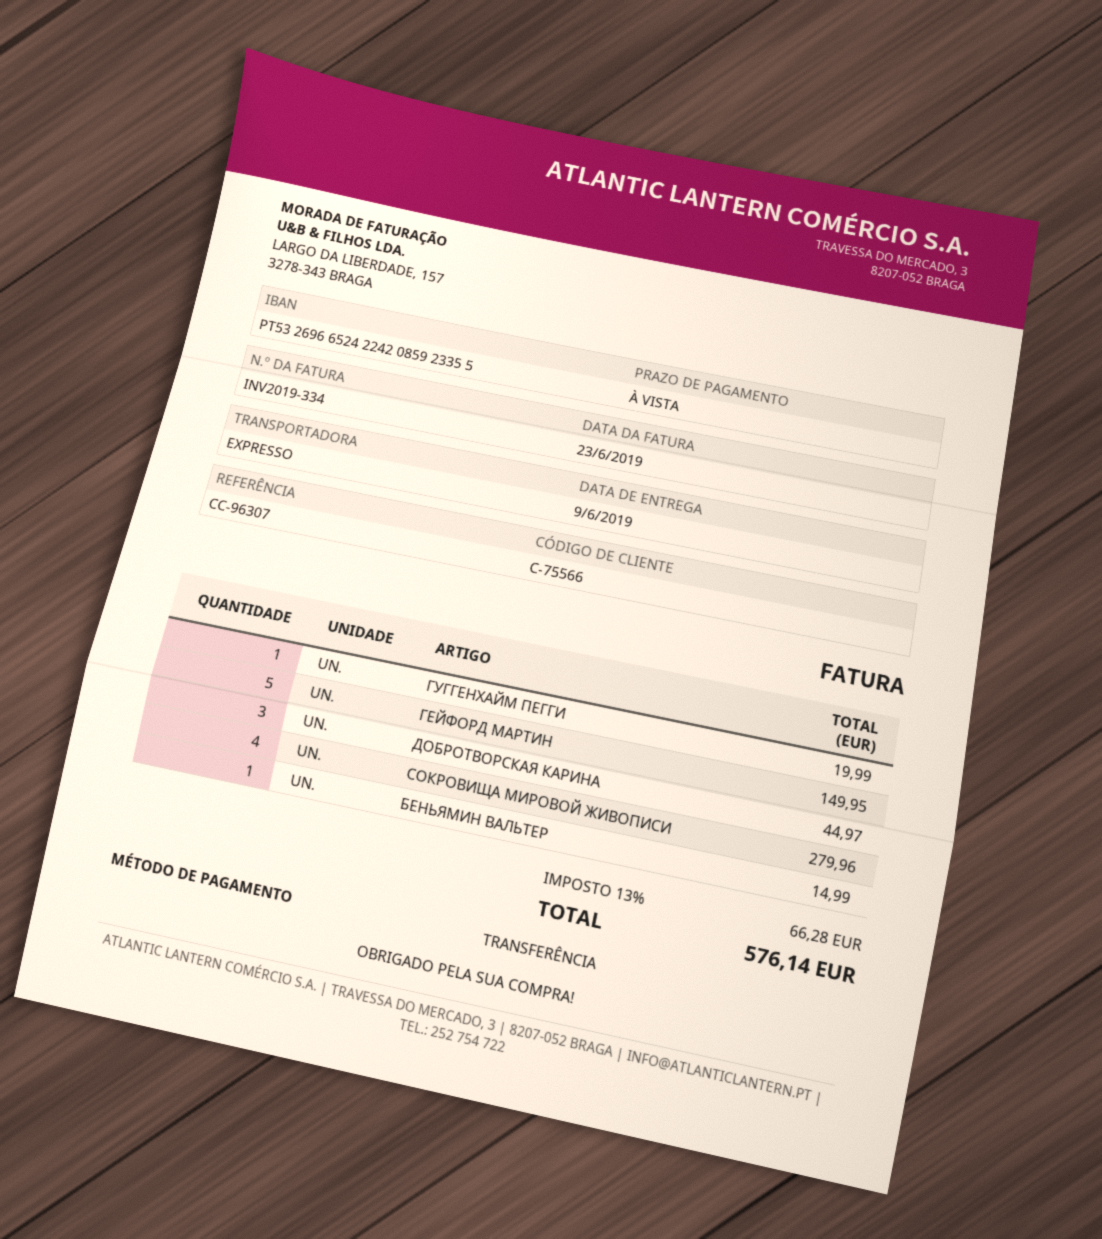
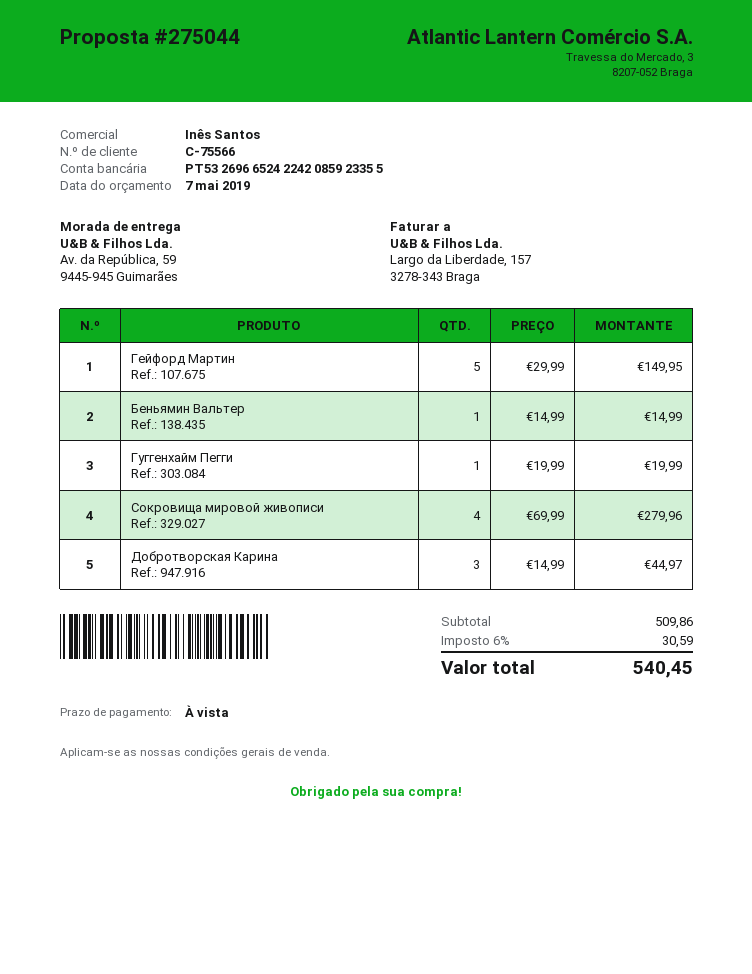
tax: 13% = 66.28 -> 6% = 30.59
total: 576.14 -> 540.45

